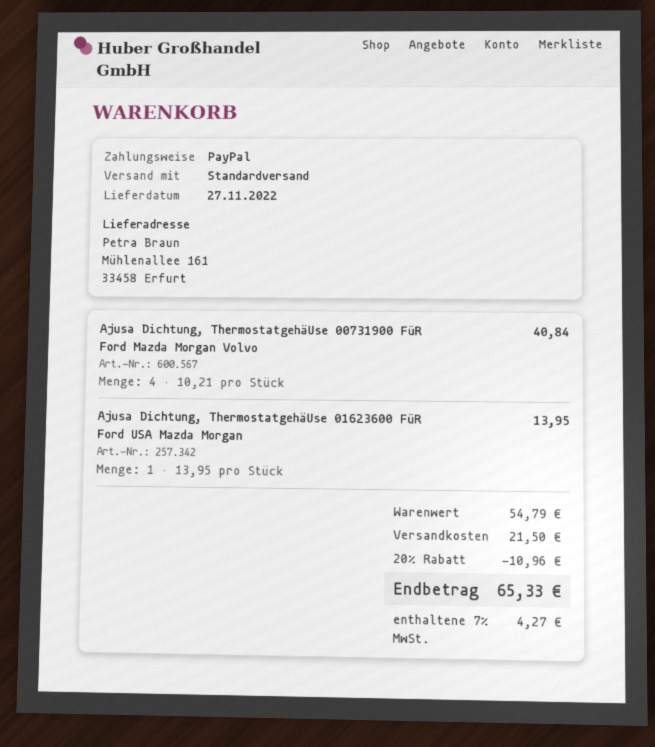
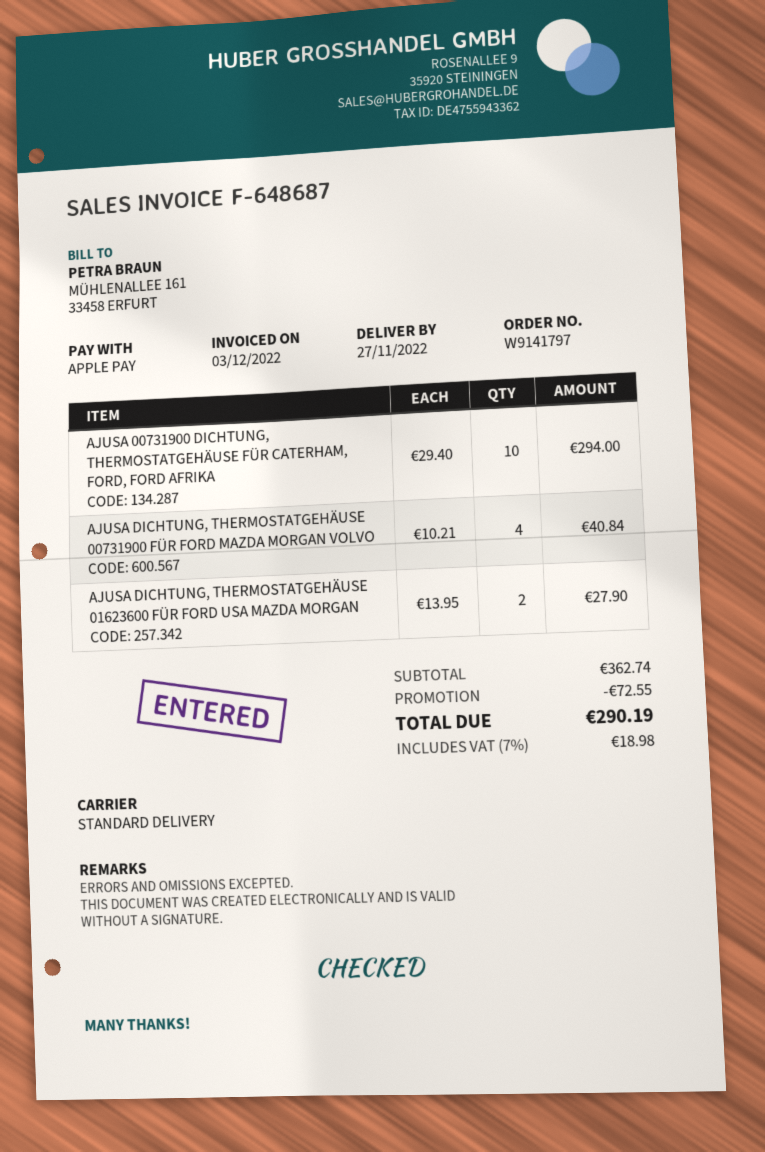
payment method: PayPal -> Apple Pay
Ajusa Dichtung, ThermostatgehäUse 01623600 FüR Ford USA Mazda Morgan: 1 x 13.95 = 13.95 -> 2 x 13.95 = 27.90
AJUSA 00731900 DICHTUNG, THERMOSTATGEHÄUSE FÜR CATERHAM, FORD, FORD AFRIKA: none -> 10 x 29.40 = 294.00
subtotal: 54.79 -> 362.74
discount: 10.96 -> 72.55
shipping: 21.50 -> none
tax: 7% = 4.27 -> 7% = 18.98
total: 65.33 -> 290.19

